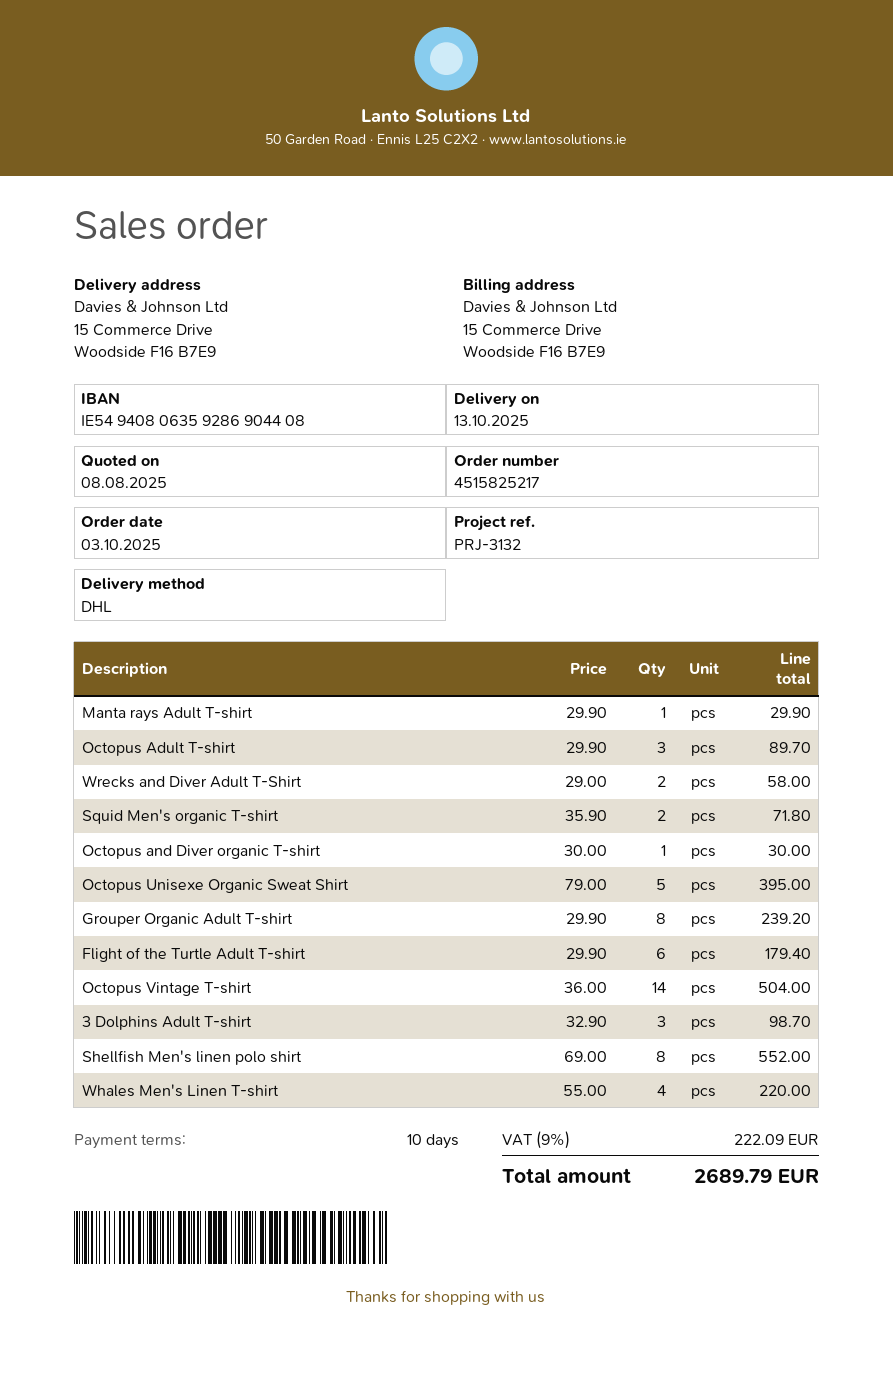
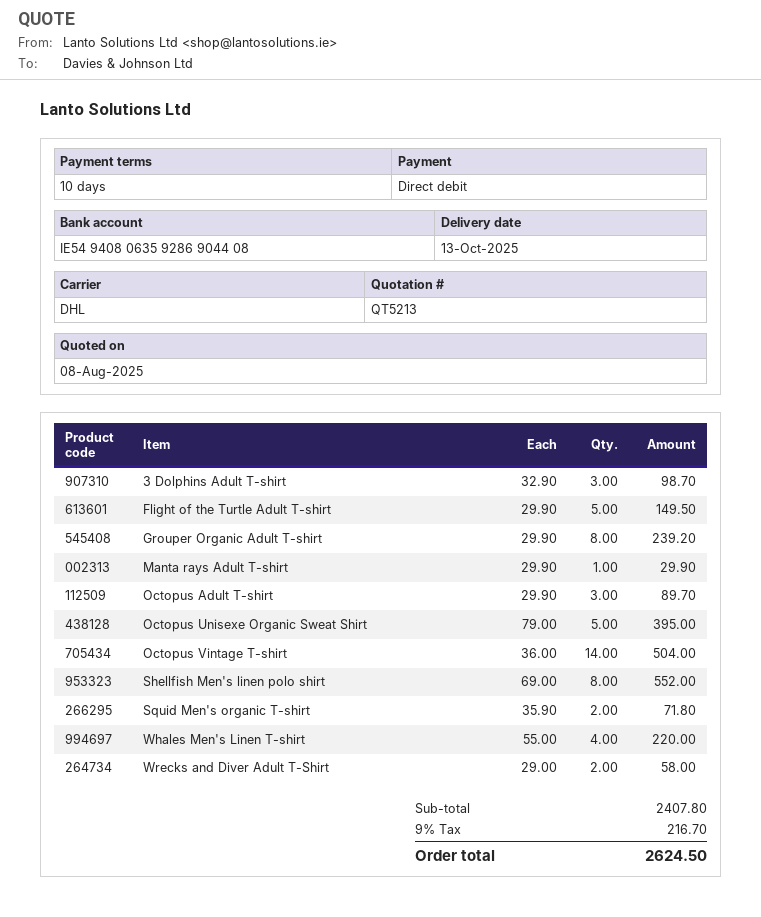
Octopus and Diver organic T-shirt: 1 x 30.00 = 30.00 -> none
Flight of the Turtle Adult T-shirt: 6 x 29.90 = 179.40 -> 5 x 29.90 = 149.50
tax: 9% = 222.09 -> 9% = 216.70
total: 2689.79 -> 2624.50

